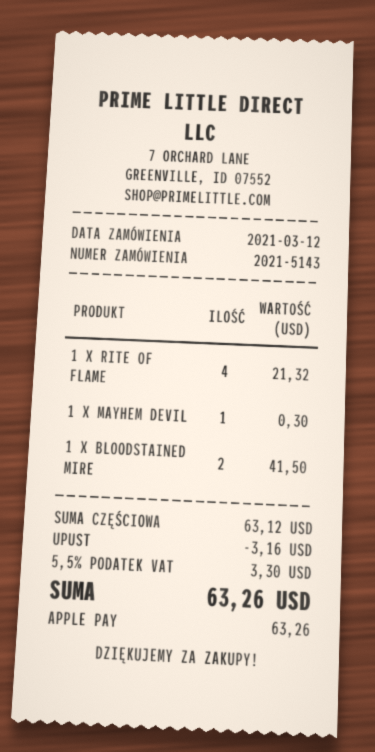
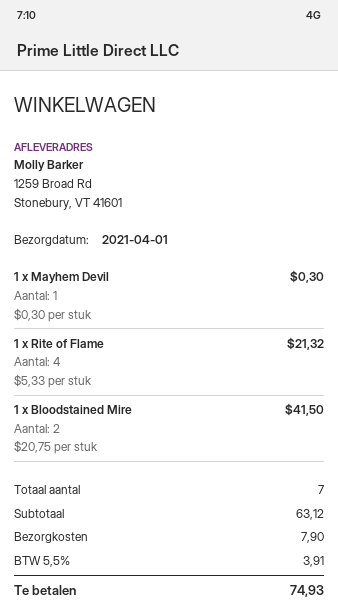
discount: 3.16 -> none
shipping: none -> 7.90
tax: 5.5% = 3.30 -> 5.5% = 3.91
total: 63.26 -> 74.93

